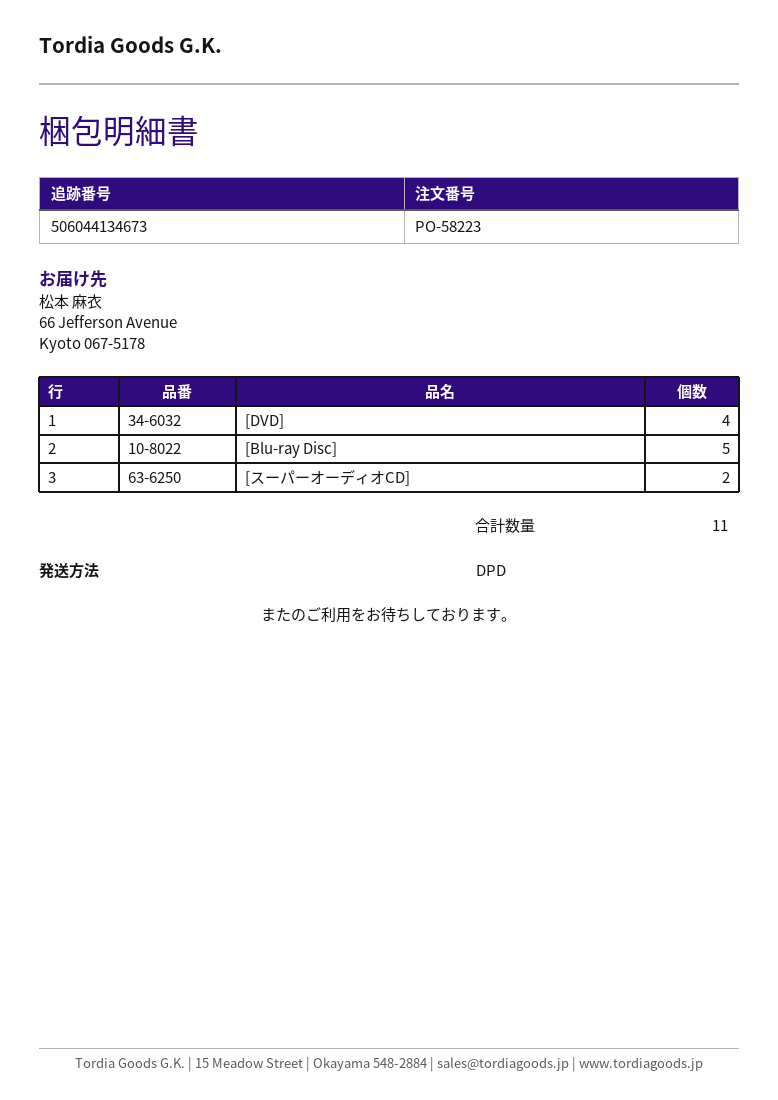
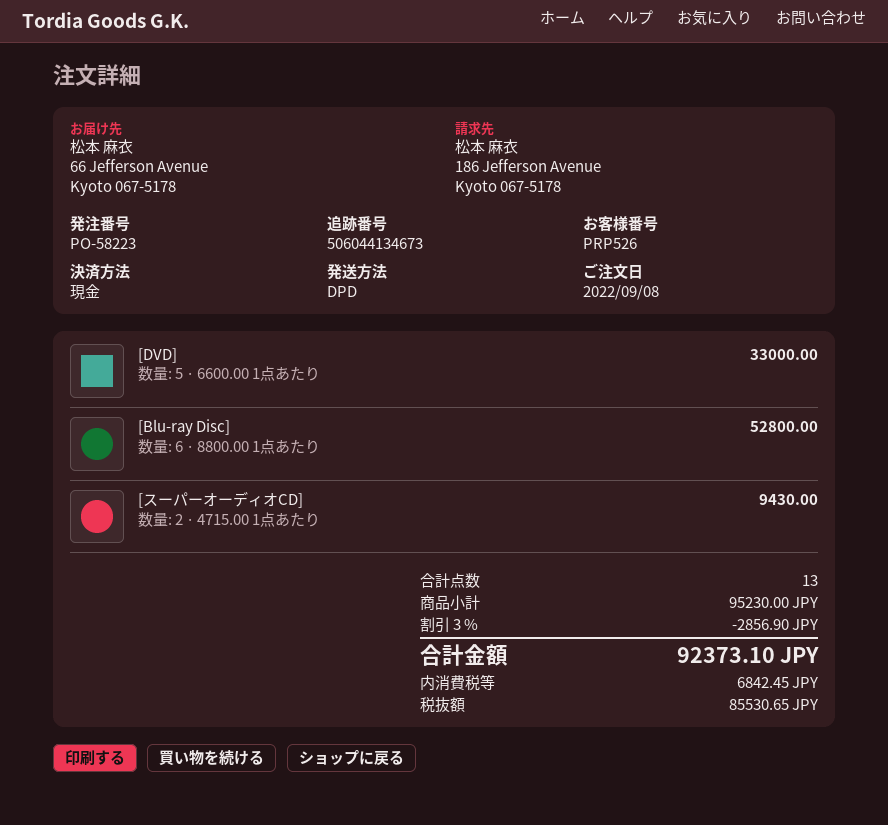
[DVD]: 4 -> 5
[Blu-ray Disc]: 5 -> 6
total quantity: 11 -> 13

